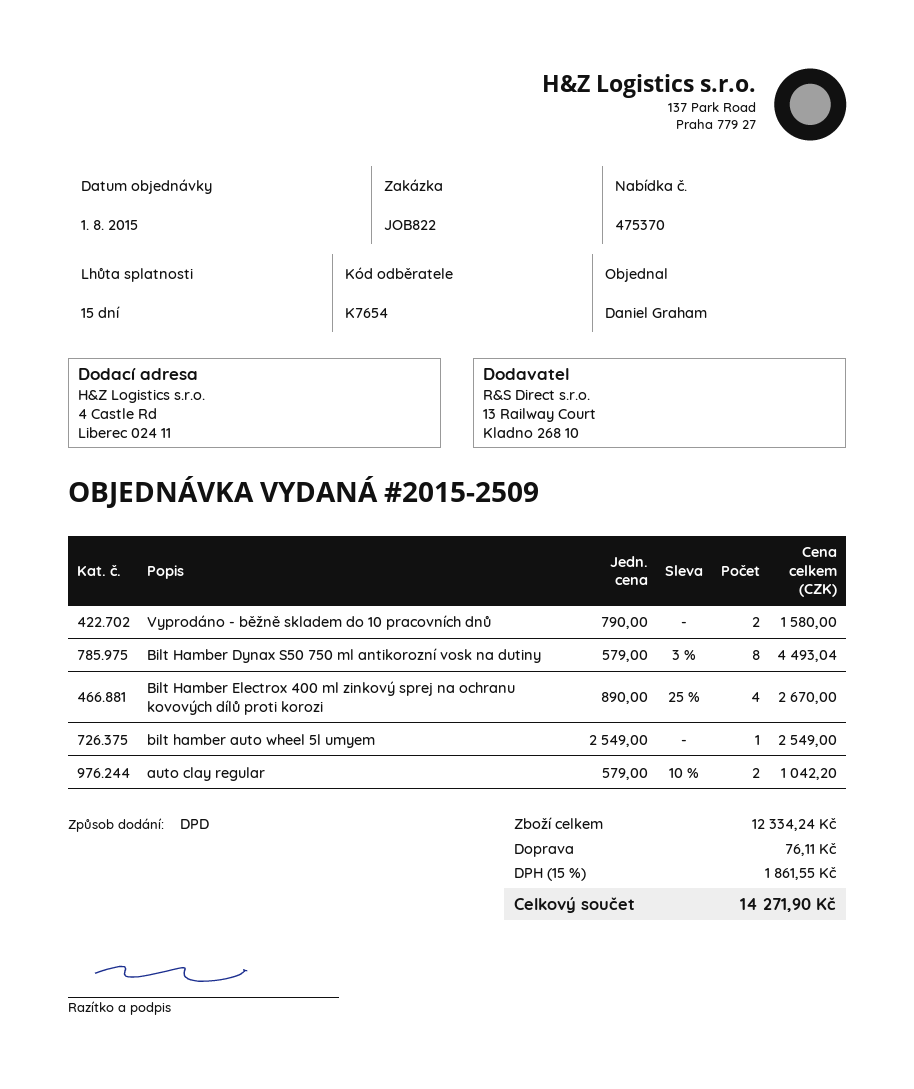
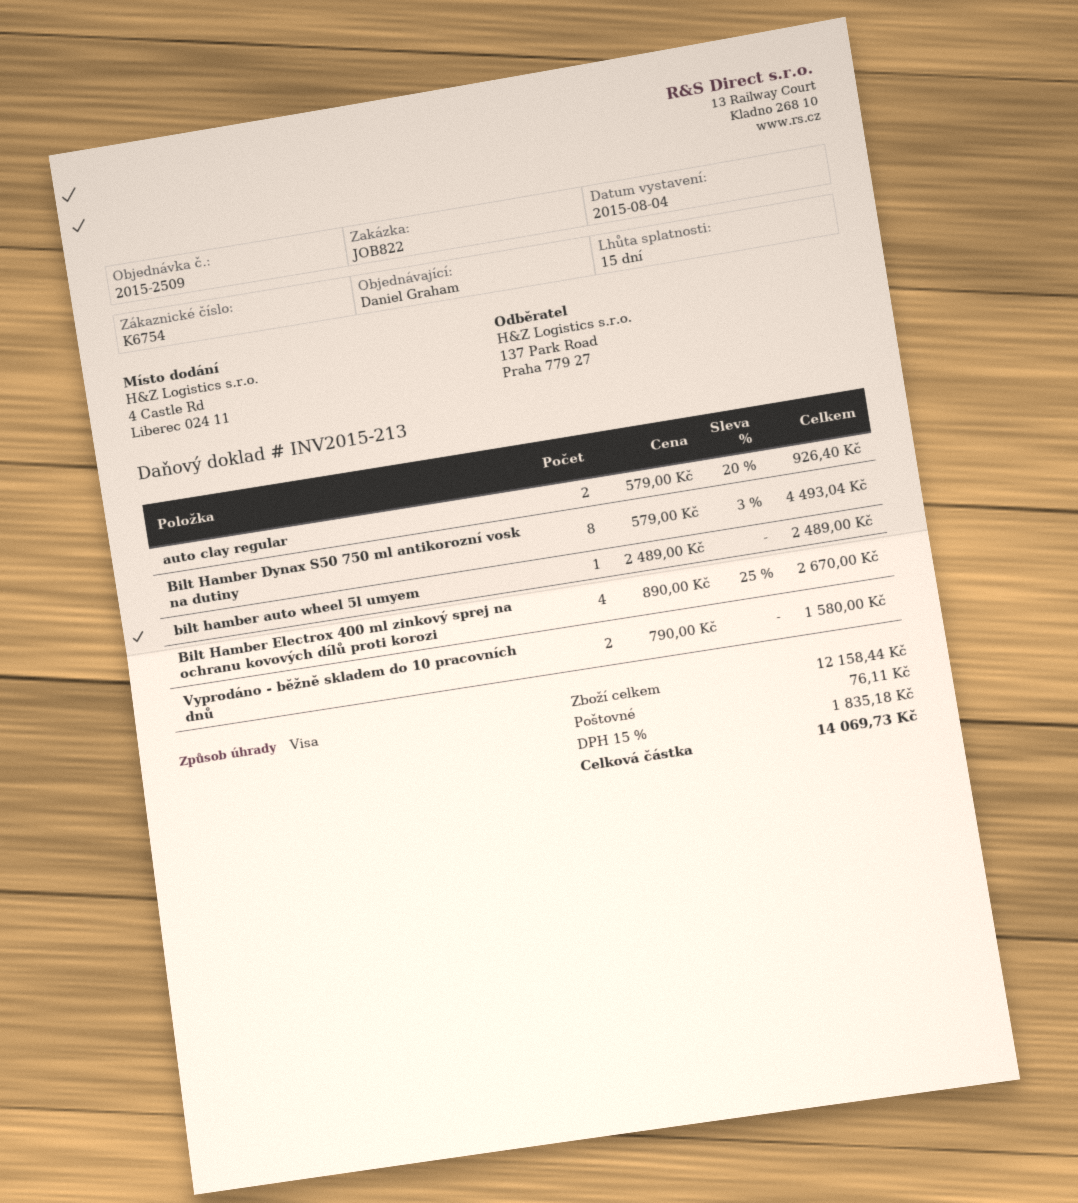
customer number: K7654 -> K6754
bilt hamber auto wheel 5l umyem: 1 x 2549.00 = 2549.00 -> 1 x 2489.00 = 2489.00
auto clay regular: 2 x 579.00 - 10% = 1042.20 -> 2 x 579.00 - 20% = 926.40
subtotal: 12334.24 -> 12158.44
tax: 15% = 1861.55 -> 15% = 1835.18
total: 14271.90 -> 14069.73

